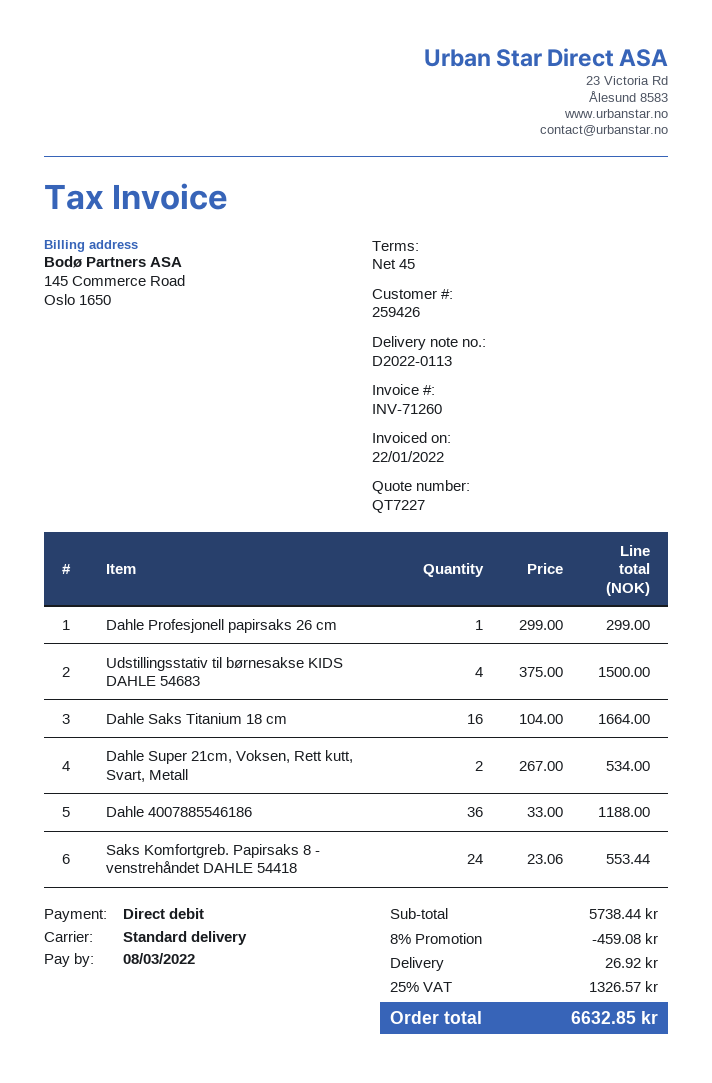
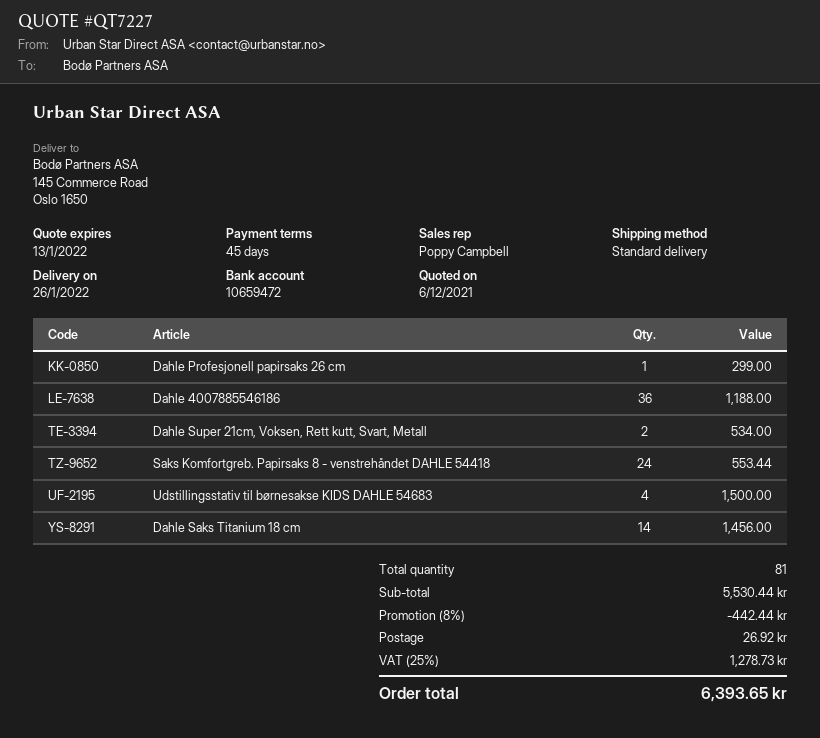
Dahle Saks Titanium 18 cm: 16 for 1664.00 -> 14 for 1456.00
subtotal: 5738.44 -> 5530.44
discount: 8% = 459.08 -> 8% = 442.44
tax: 25% = 1326.57 -> 25% = 1278.73
total: 6632.85 -> 6393.65

